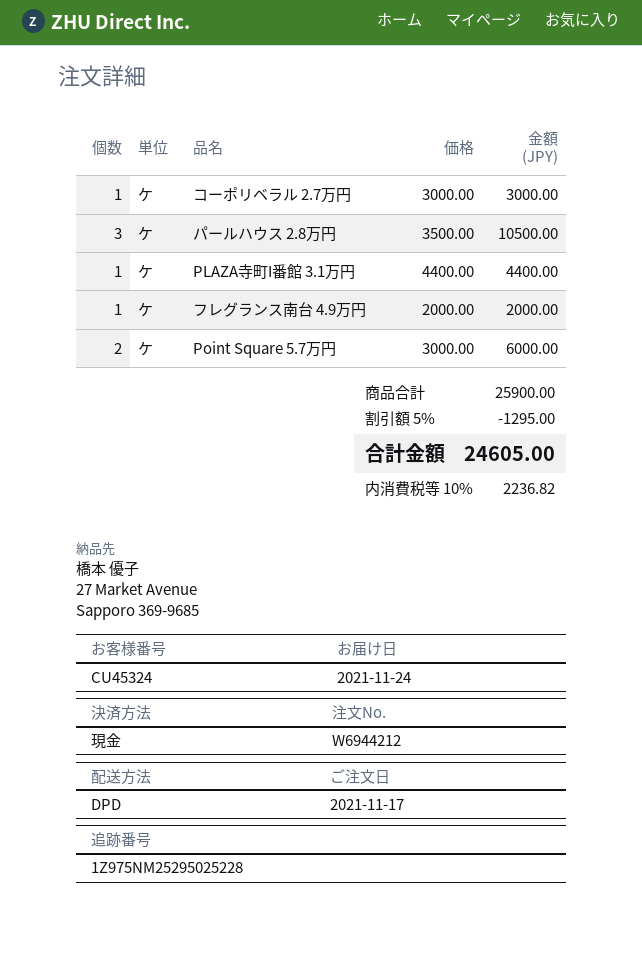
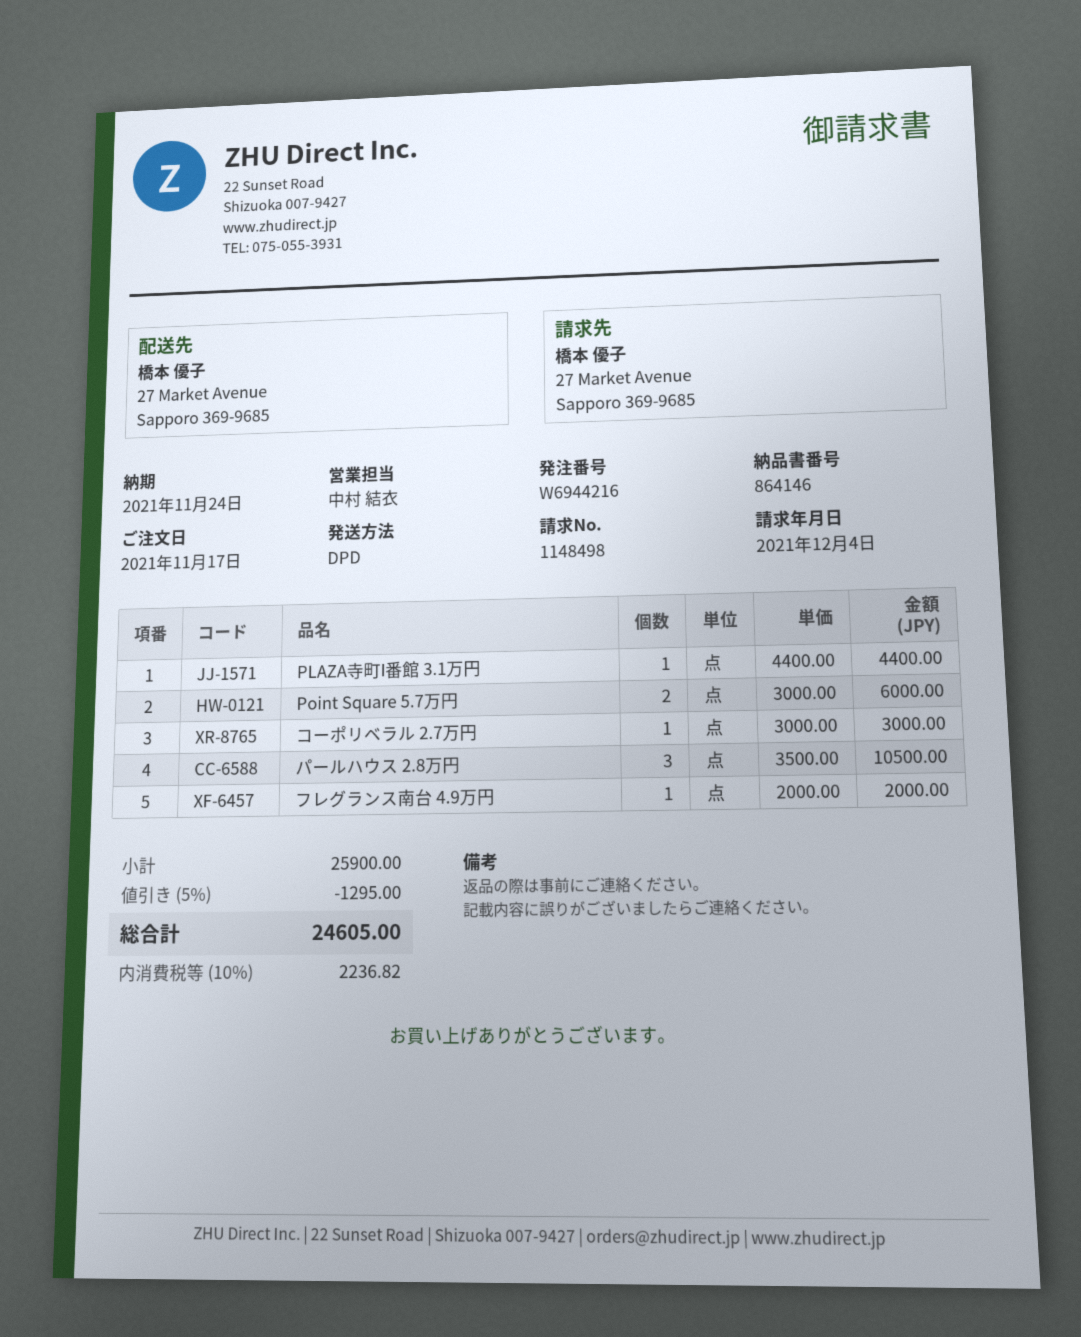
order number: W6944212 -> W6944216

